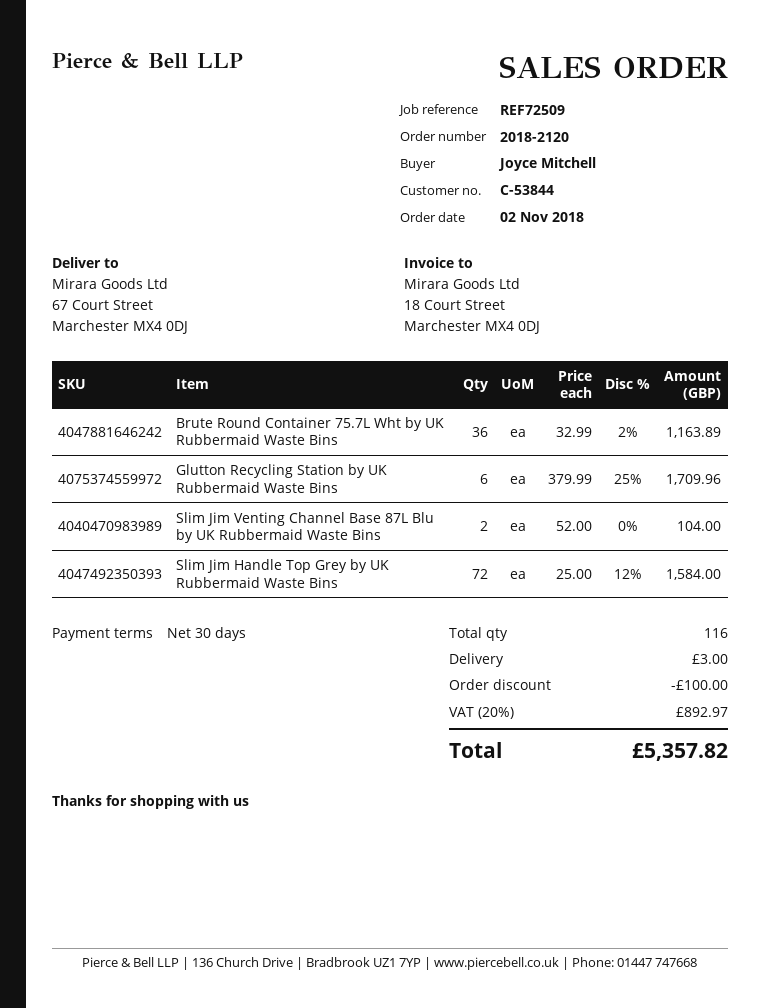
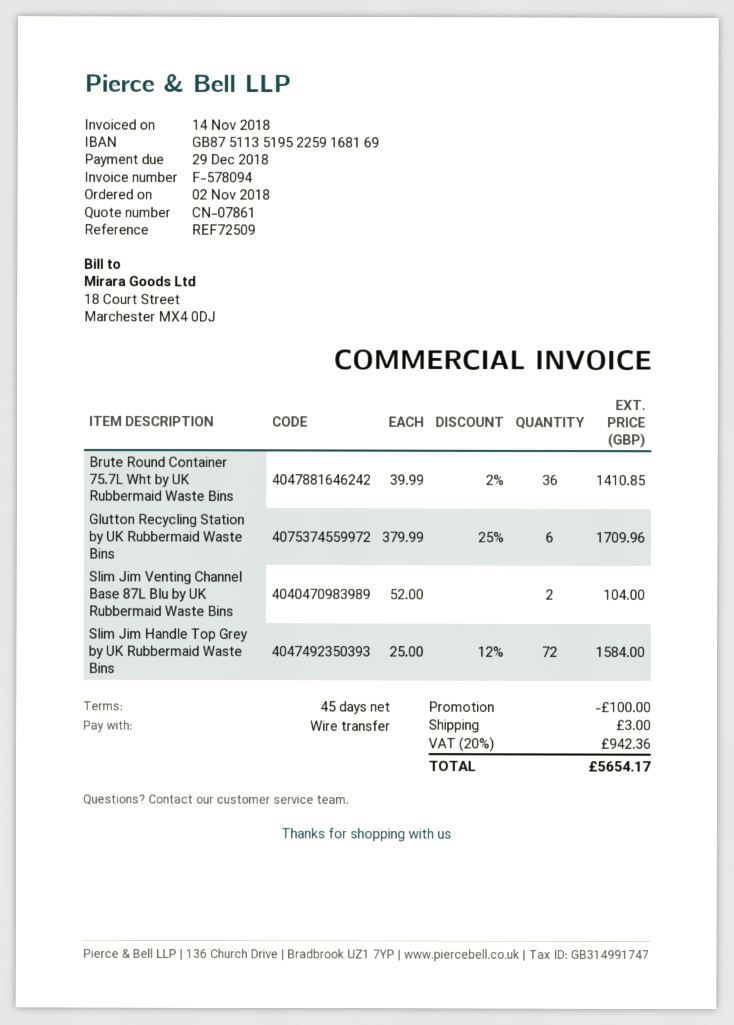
payment terms: 30 days -> 45 days
Brute Round Container 75.7L Wht by UK Rubbermaid Waste Bins: 36 x 32.99 - 2% = 1163.89 -> 36 x 39.99 - 2% = 1410.85
tax: 20% = 892.97 -> 20% = 942.36
total: 5357.82 -> 5654.17

